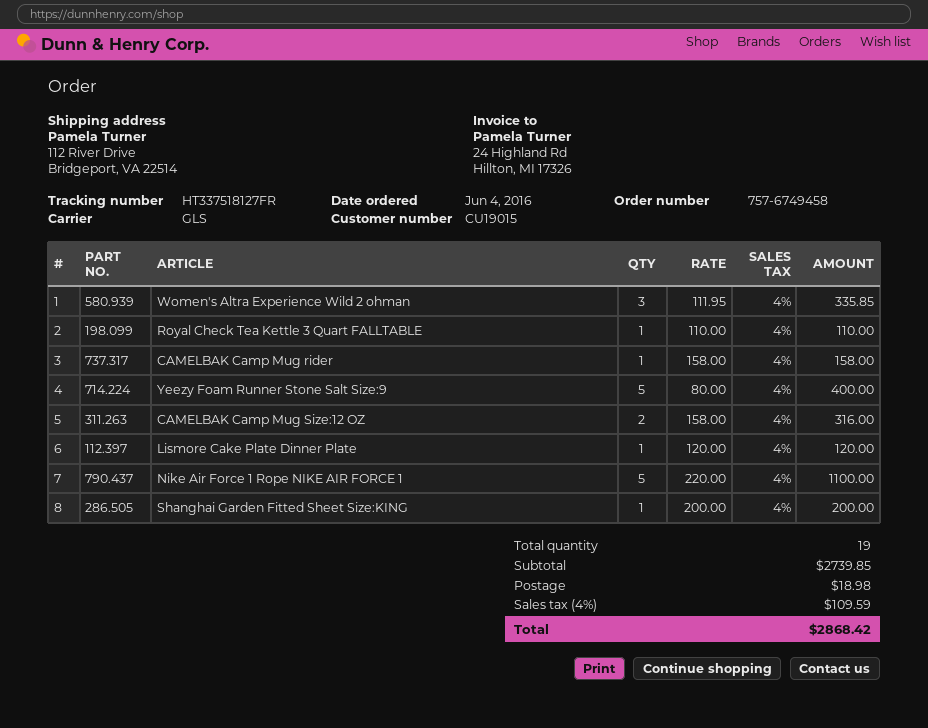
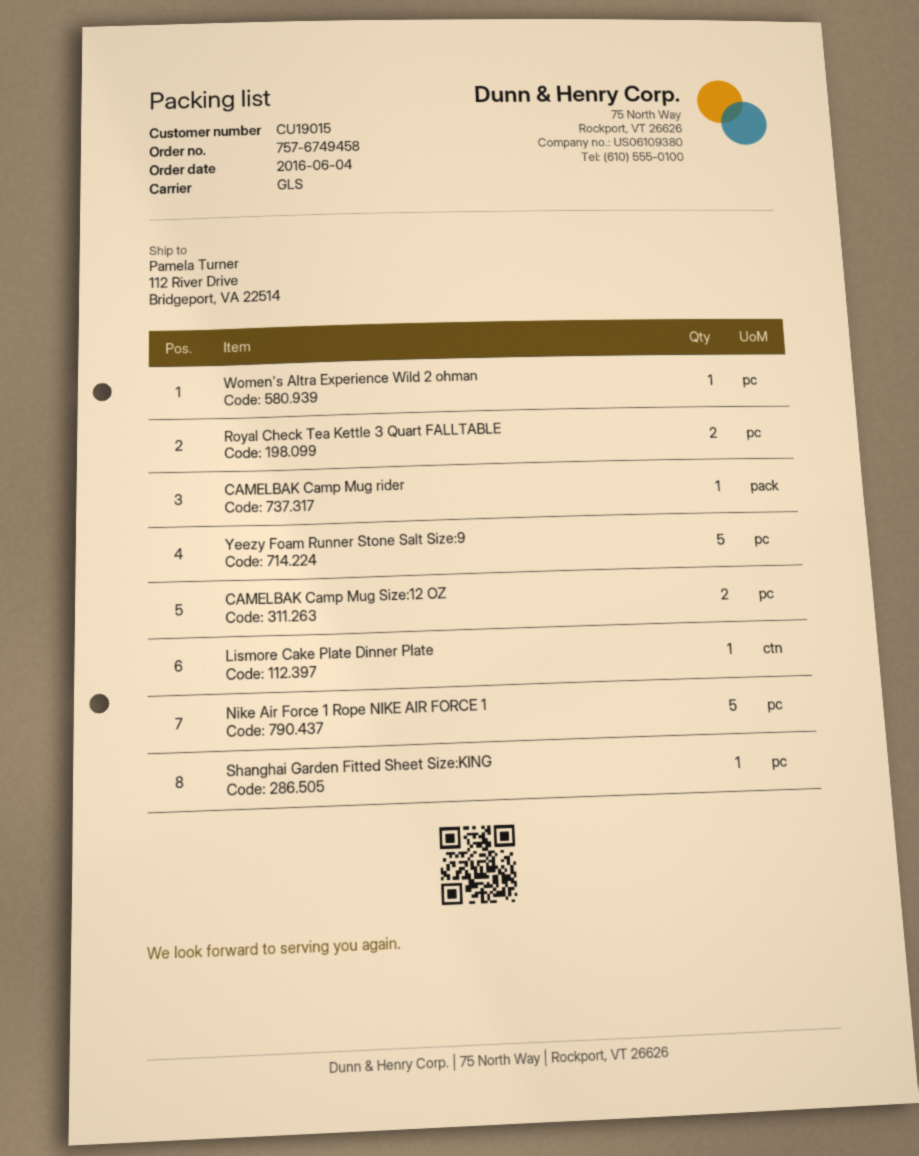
Women's Altra Experience Wild 2 ohman: 3 -> 1
Royal Check Tea Kettle 3 Quart FALLTABLE: 1 -> 2

